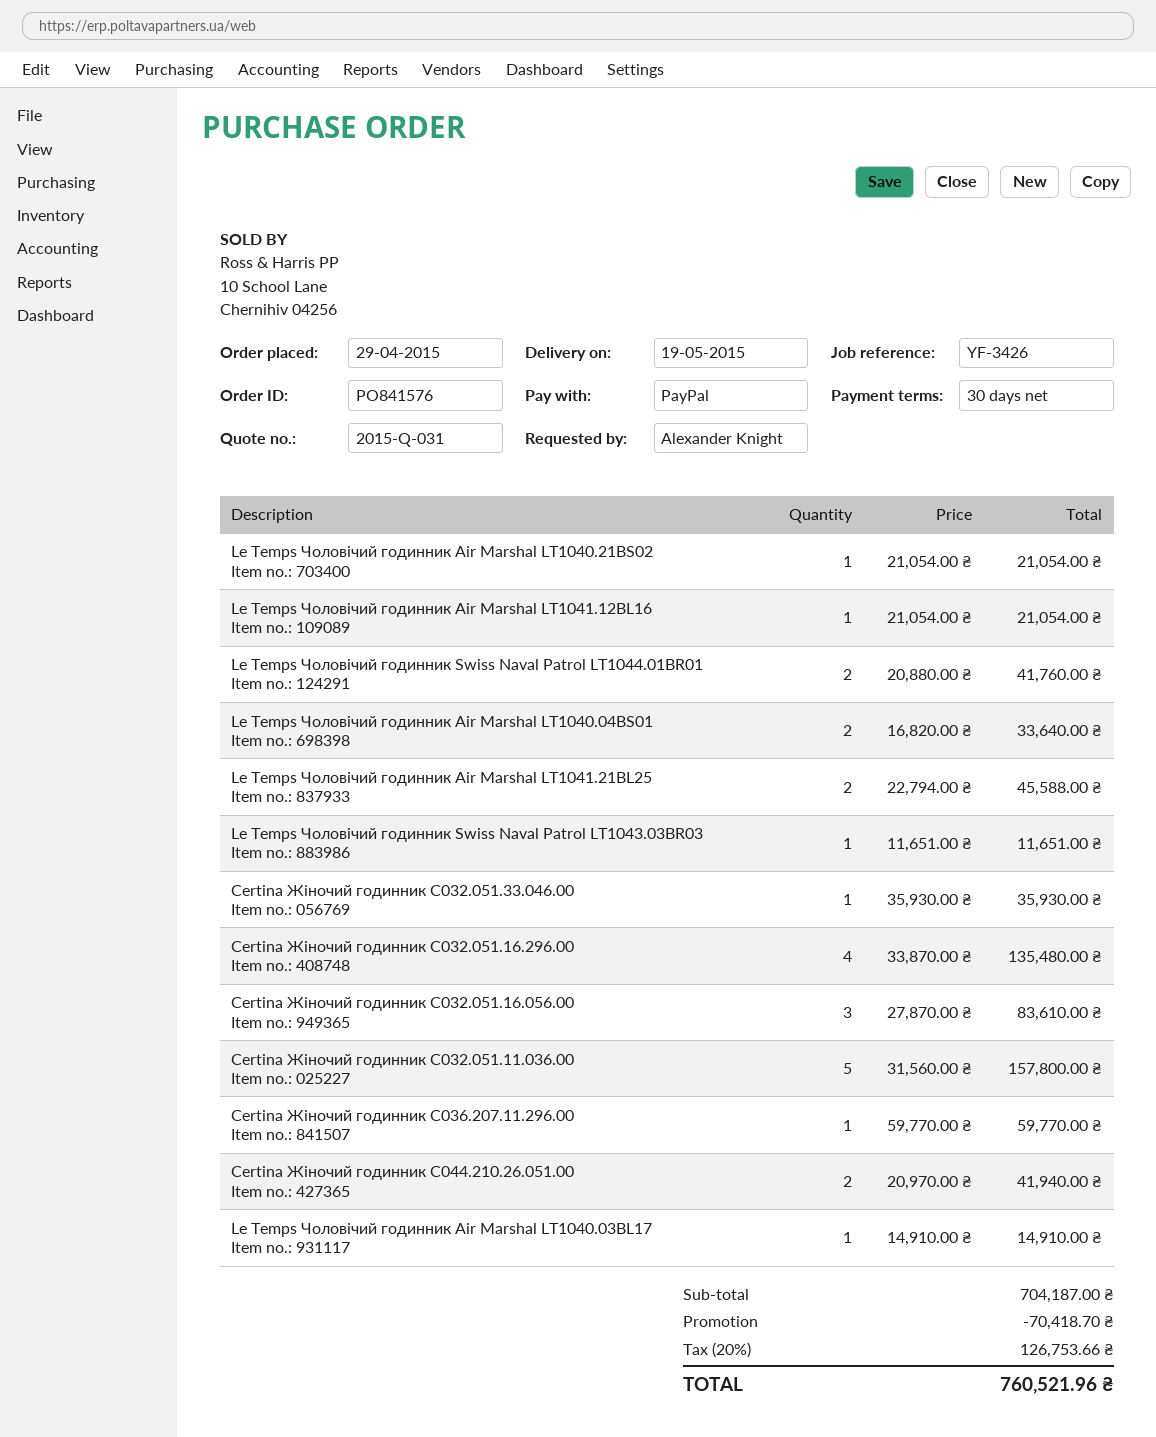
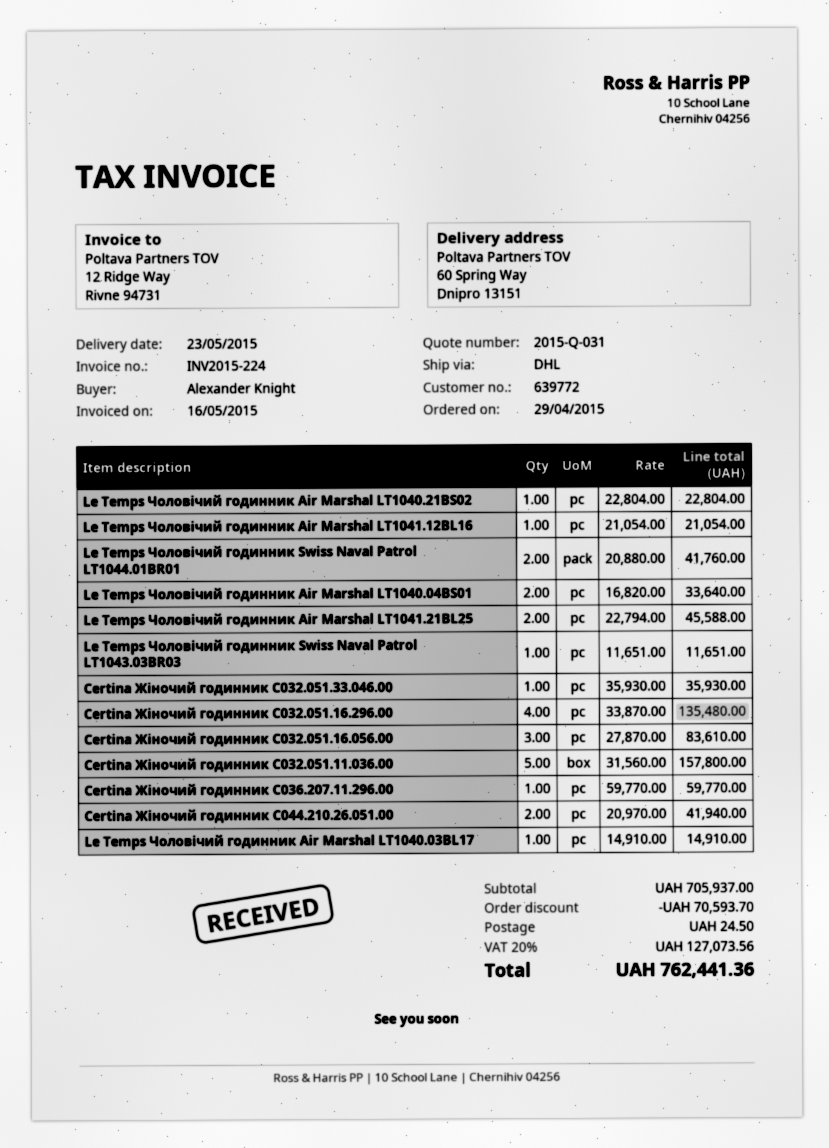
delivery date: 2015-05-19 -> 2015-05-23
Le Temps Чоловічий годинник Air Marshal LT1040.21BS02: 1 x 21054.00 = 21054.00 -> 1 x 22804.00 = 22804.00
subtotal: 704187.00 -> 705937.00
discount: 70418.70 -> 70593.70
shipping: none -> 24.50
tax: 20% = 126753.66 -> 20% = 127073.56
total: 760521.96 -> 762441.36

